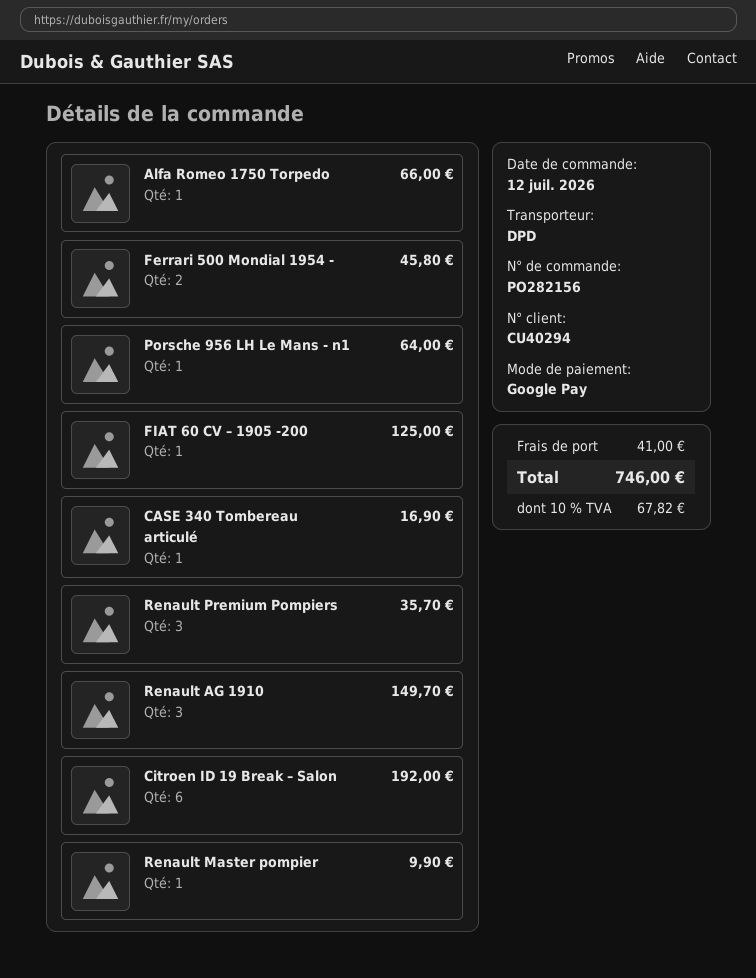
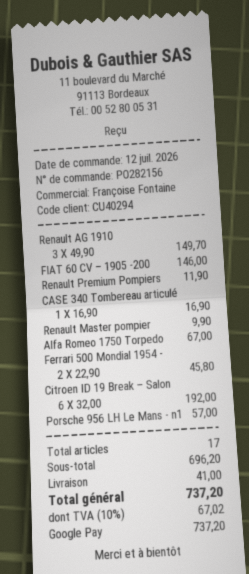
Alfa Romeo 1750 Torpedo: 1 for 66.00 -> 1 for 67.00
Porsche 956 LH Le Mans - n1: 1 for 64.00 -> 1 for 57.00
FIAT 60 CV – 1905 -200: 1 for 125.00 -> 1 for 146.00
Renault Premium Pompiers: 3 for 35.70 -> 1 for 11.90
tax: 10% = 67.82 -> 10% = 67.02
total: 746.00 -> 737.20

